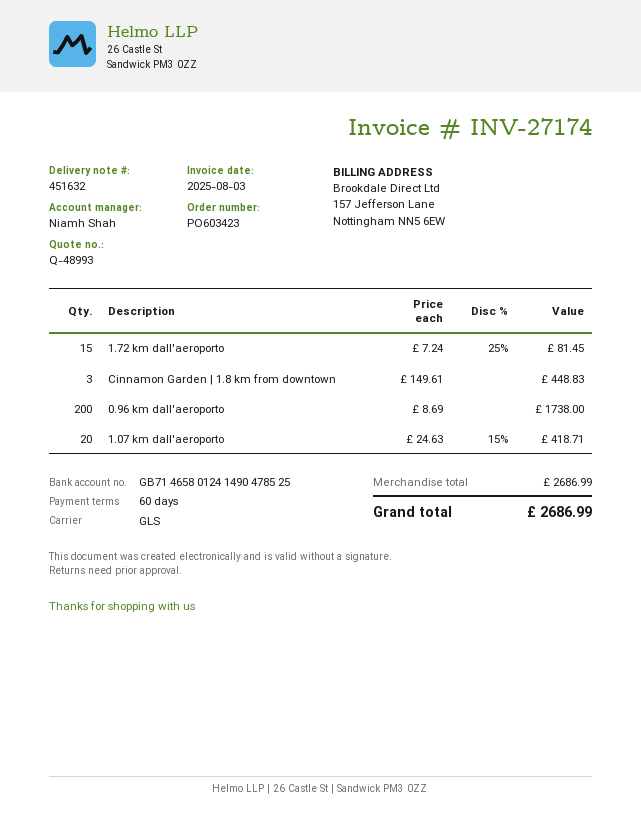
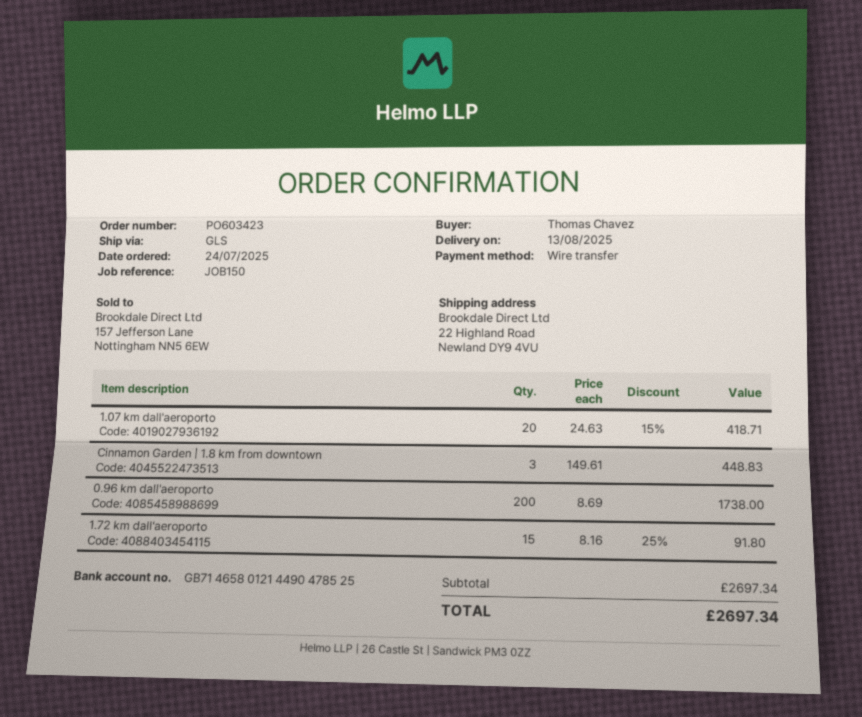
bank account: GB71465801241490478525 -> GB71465801214490478525
1.72 km dall'aeroporto: 15 x 7.24 - 25% = 81.45 -> 15 x 8.16 - 25% = 91.80
subtotal: 2686.99 -> 2697.34
total: 2686.99 -> 2697.34

